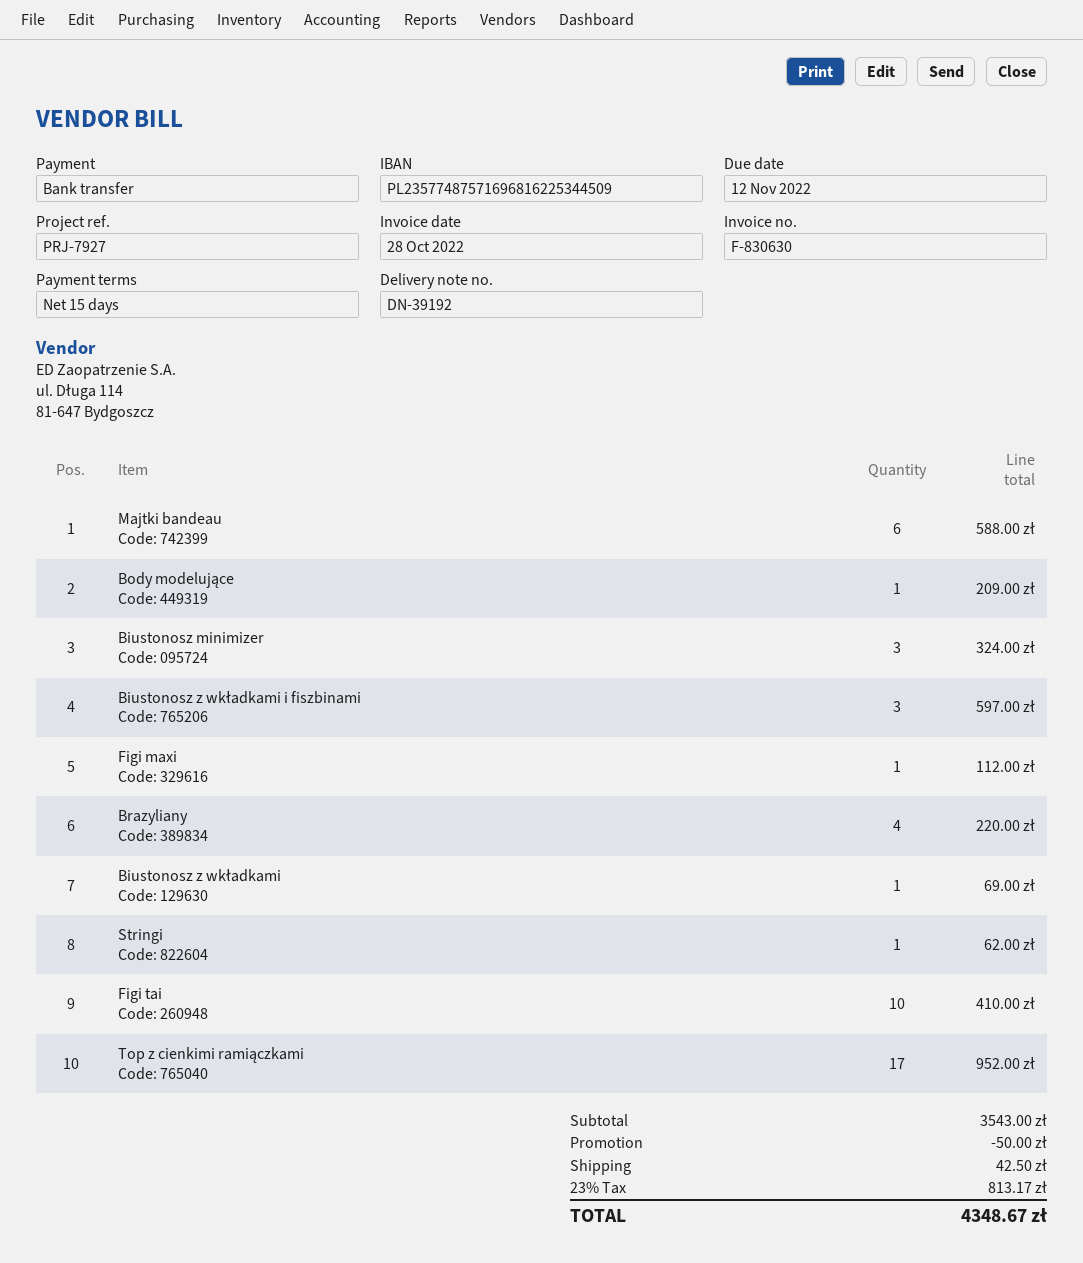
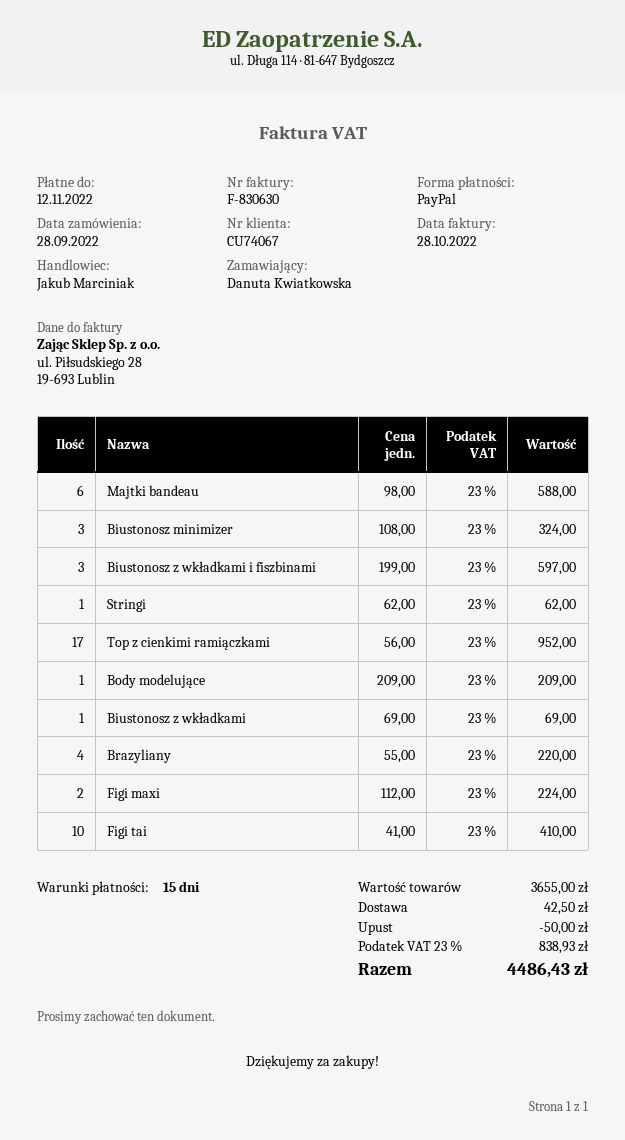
payment method: bank transfer -> PayPal
Figi maxi: 1 for 112.00 -> 2 for 224.00
subtotal: 3543.00 -> 3655.00
tax: 23% = 813.17 -> 23% = 838.93
total: 4348.67 -> 4486.43

